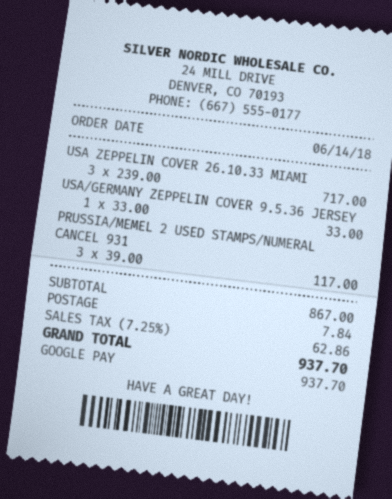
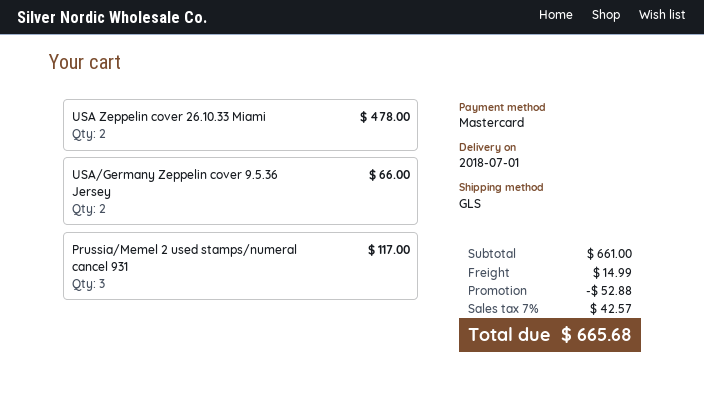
payment method: Google Pay -> Mastercard
USA ZEPPELIN COVER 26.10.33 MIAMI: 3 for 717.00 -> 2 for 478.00
USA/GERMANY ZEPPELIN COVER 9.5.36 JERSEY: 1 for 33.00 -> 2 for 66.00
subtotal: 867.00 -> 661.00
discount: none -> 52.88
shipping: 7.84 -> 14.99
tax: 7.25% = 62.86 -> 7% = 42.57
total: 937.70 -> 665.68

